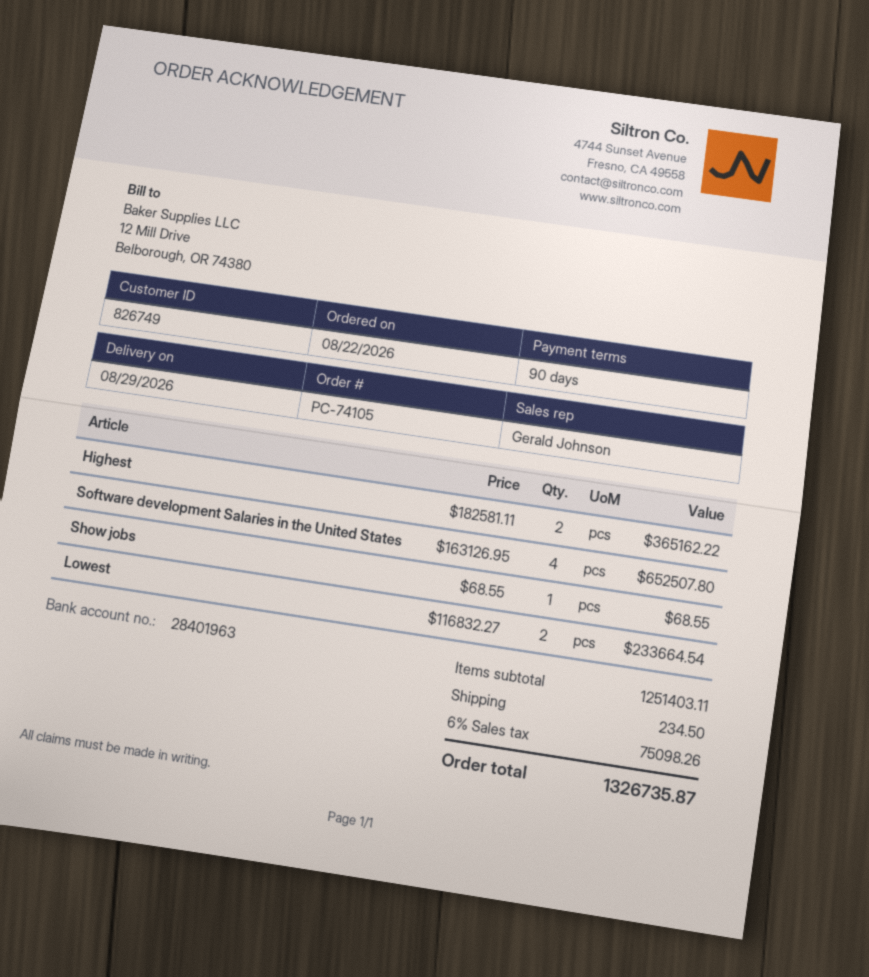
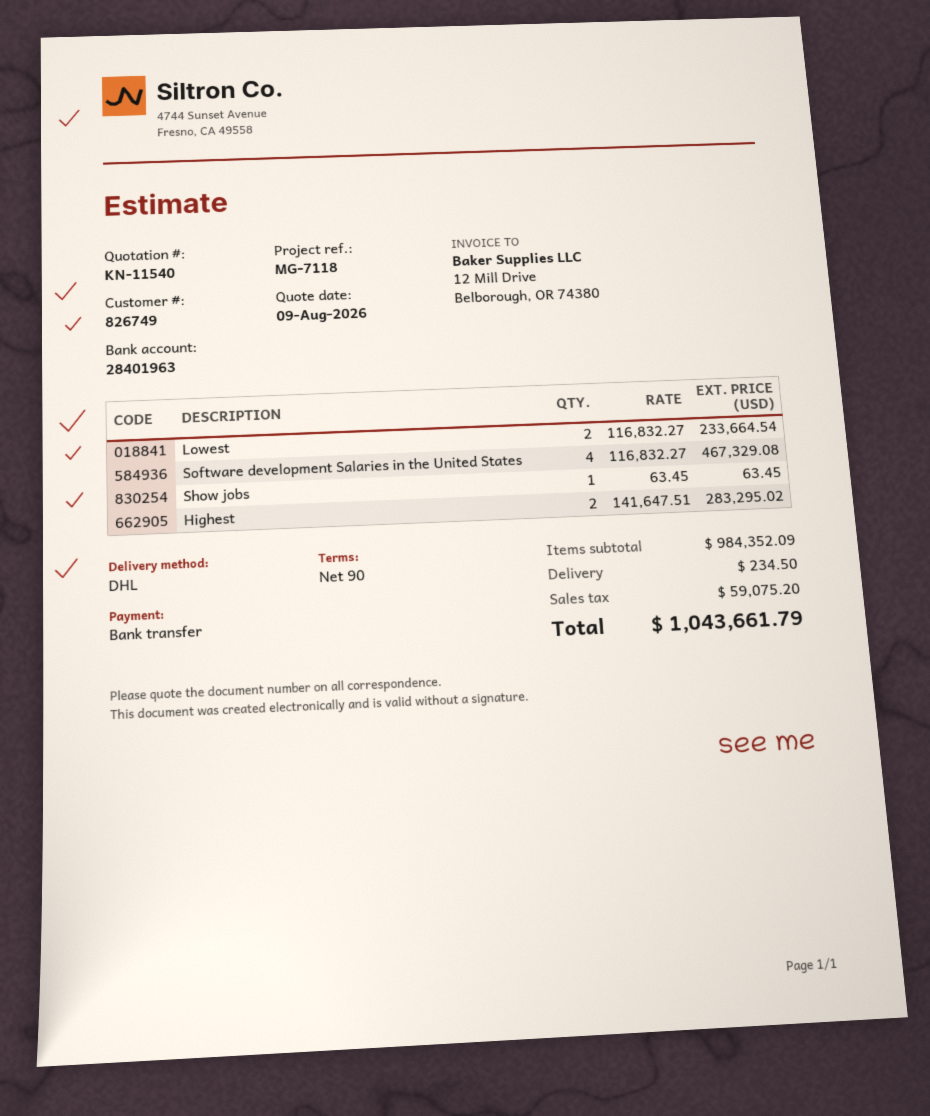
Highest: 2 x 182581.11 = 365162.22 -> 2 x 141647.51 = 283295.02
Software development Salaries in the United States: 4 x 163126.95 = 652507.80 -> 4 x 116832.27 = 467329.08
Show jobs: 1 x 68.55 = 68.55 -> 1 x 63.45 = 63.45
subtotal: 1251403.11 -> 984352.09
tax: 75098.26 -> 59075.20
total: 1326735.87 -> 1043661.79

